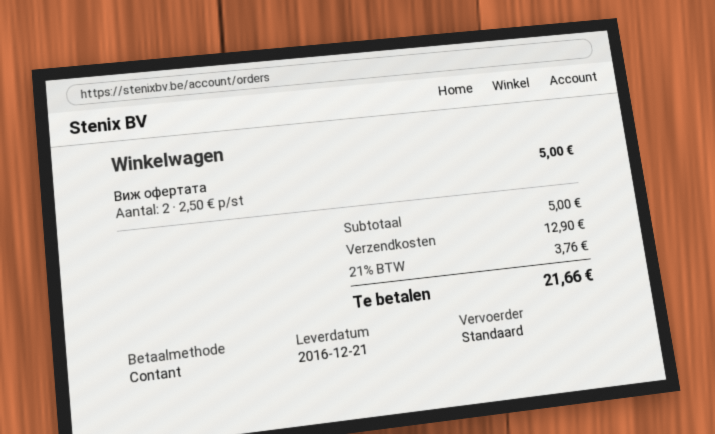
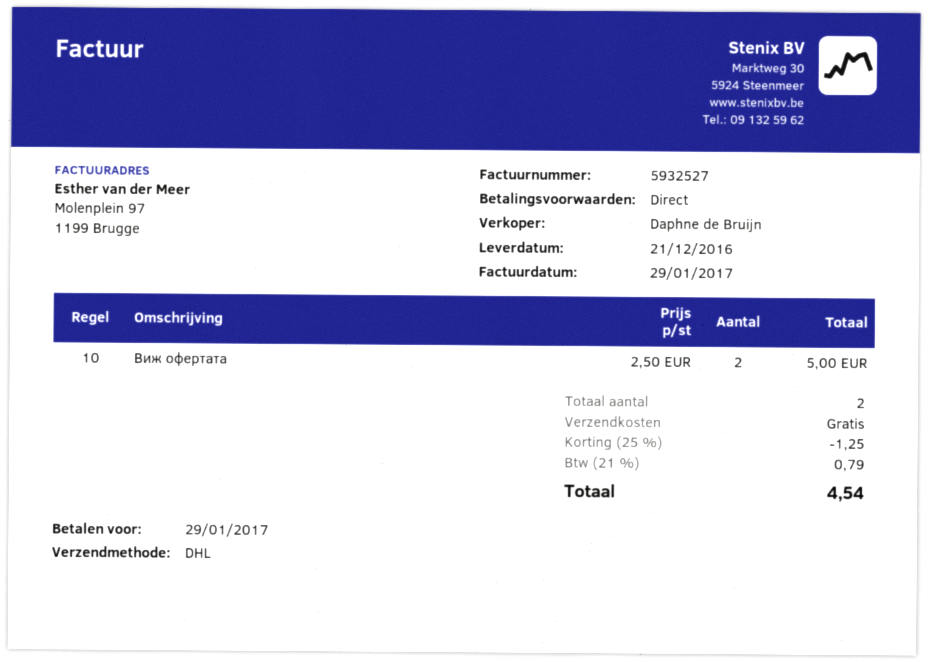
shipping method: standard -> DHL
discount: none -> 25% = 1.25
shipping: 12.90 -> 0.00
tax: 21% = 3.76 -> 21% = 0.79
total: 21.66 -> 4.54

